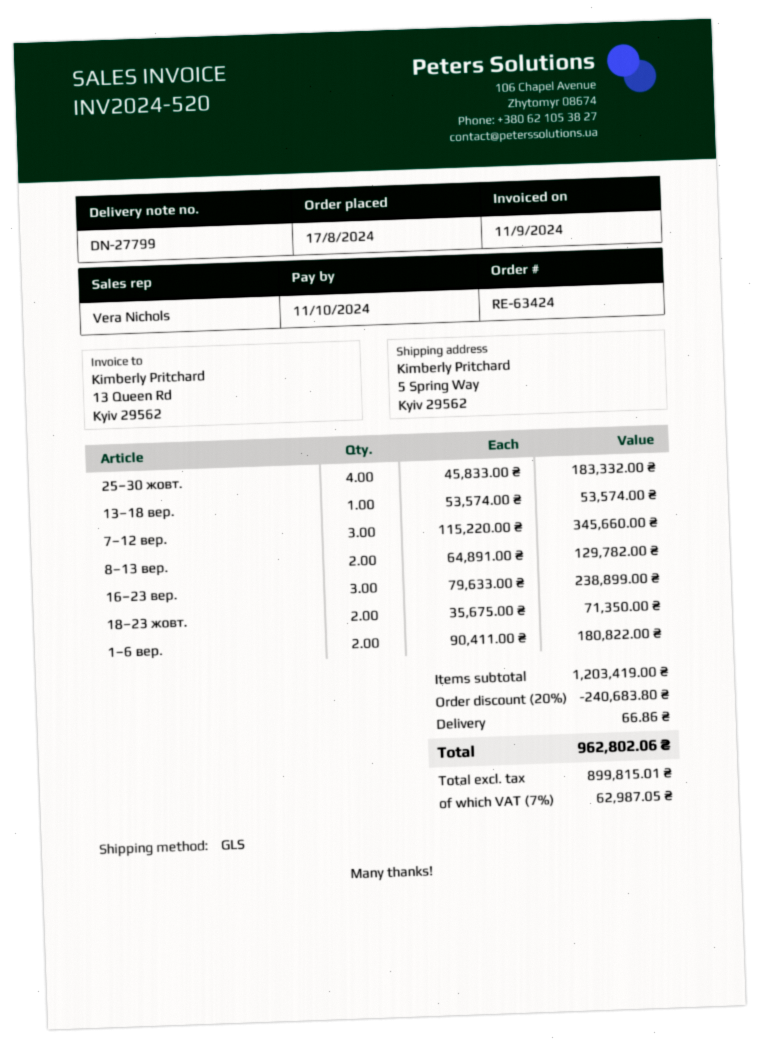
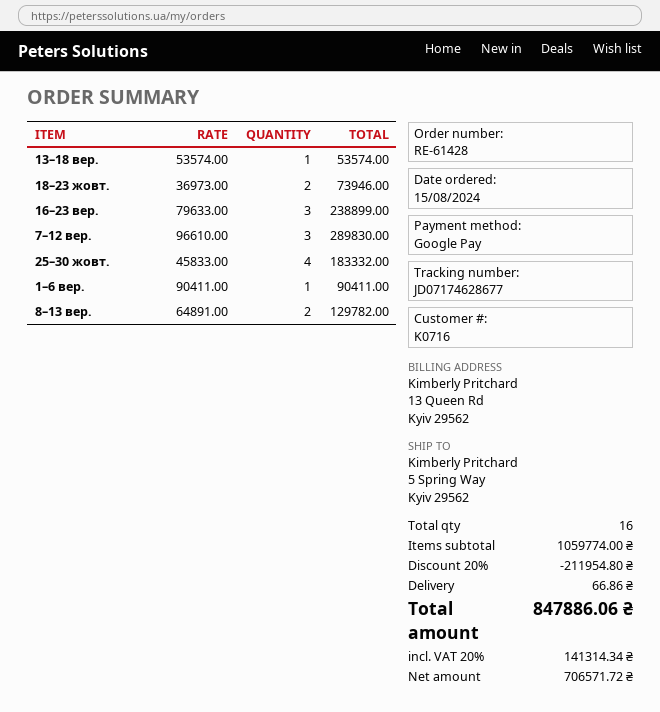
order number: RE-63424 -> RE-61428
order date: 2024-08-17 -> 2024-08-15
7–12 вер.: 3 x 115220.00 = 345660.00 -> 3 x 96610.00 = 289830.00
18–23 жовт.: 2 x 35675.00 = 71350.00 -> 2 x 36973.00 = 73946.00
1–6 вер.: 2 x 90411.00 = 180822.00 -> 1 x 90411.00 = 90411.00
subtotal: 1203419.00 -> 1059774.00
discount: 20% = 240683.80 -> 20% = 211954.80
net: 899815.01 -> 706571.72
tax: 7% = 62987.05 -> 20% = 141314.34
total: 962802.06 -> 847886.06

